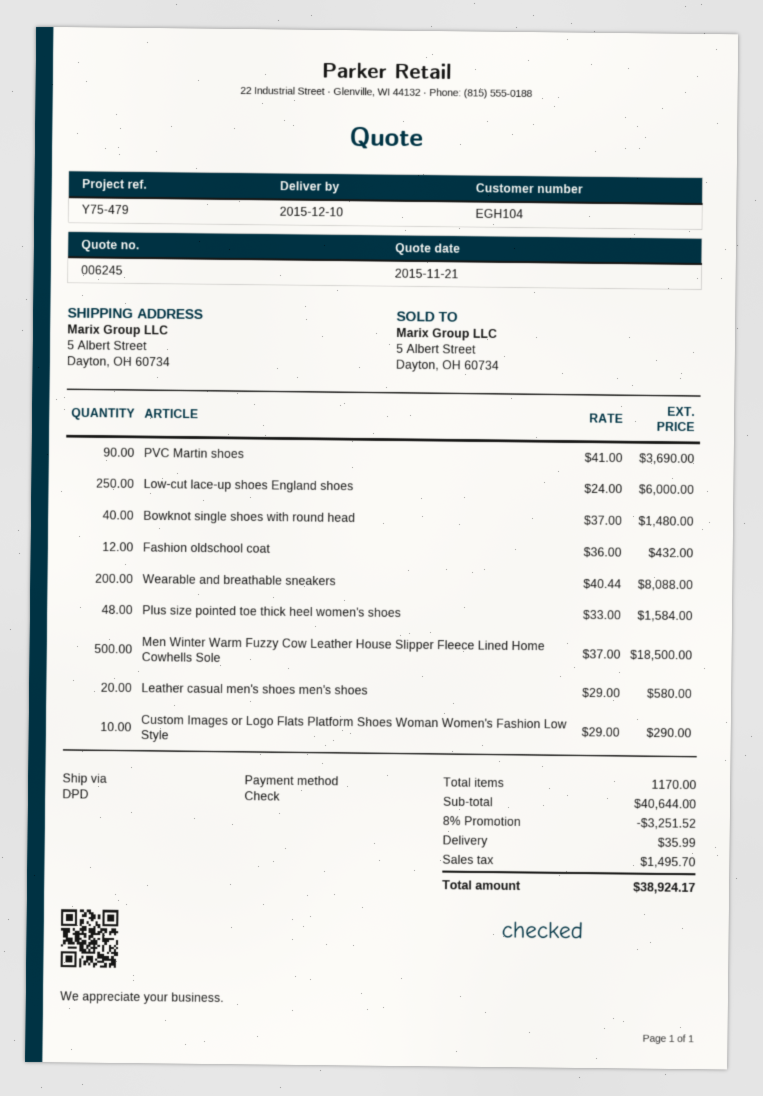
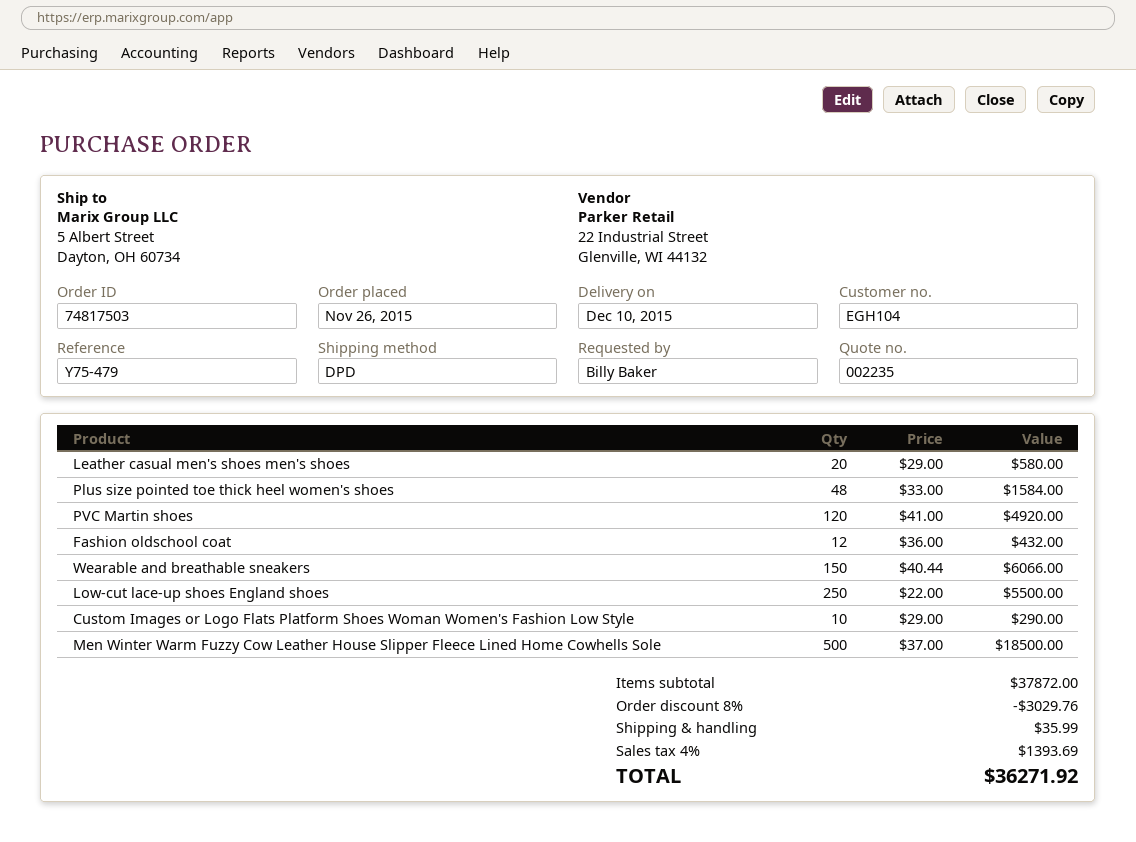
quote number: 006245 -> 002235
PVC Martin shoes: 90 x 41.00 = 3690.00 -> 120 x 41.00 = 4920.00
Low-cut lace-up shoes England shoes: 250 x 24.00 = 6000.00 -> 250 x 22.00 = 5500.00
Bowknot single shoes with round head: 40 x 37.00 = 1480.00 -> none
Wearable and breathable sneakers: 200 x 40.44 = 8088.00 -> 150 x 40.44 = 6066.00
subtotal: 40644.00 -> 37872.00
discount: 8% = 3251.52 -> 8% = 3029.76
tax: 1495.70 -> 1393.69
total: 38924.17 -> 36271.92

